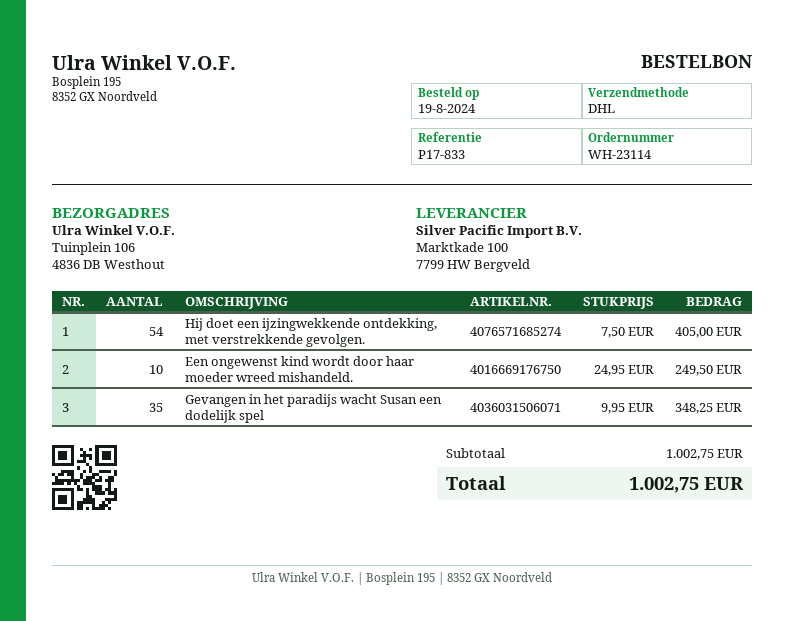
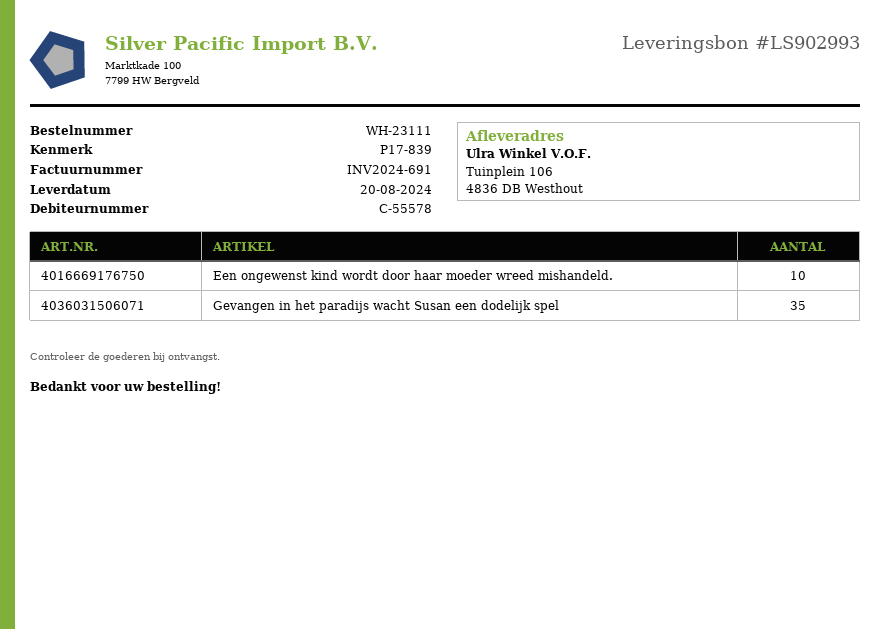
order number: WH-23114 -> WH-23111
reference: P17-833 -> P17-839
Hij doet een ijzingwekkende ontdekking, met verstrekkende gevolgen.: 54 -> none

